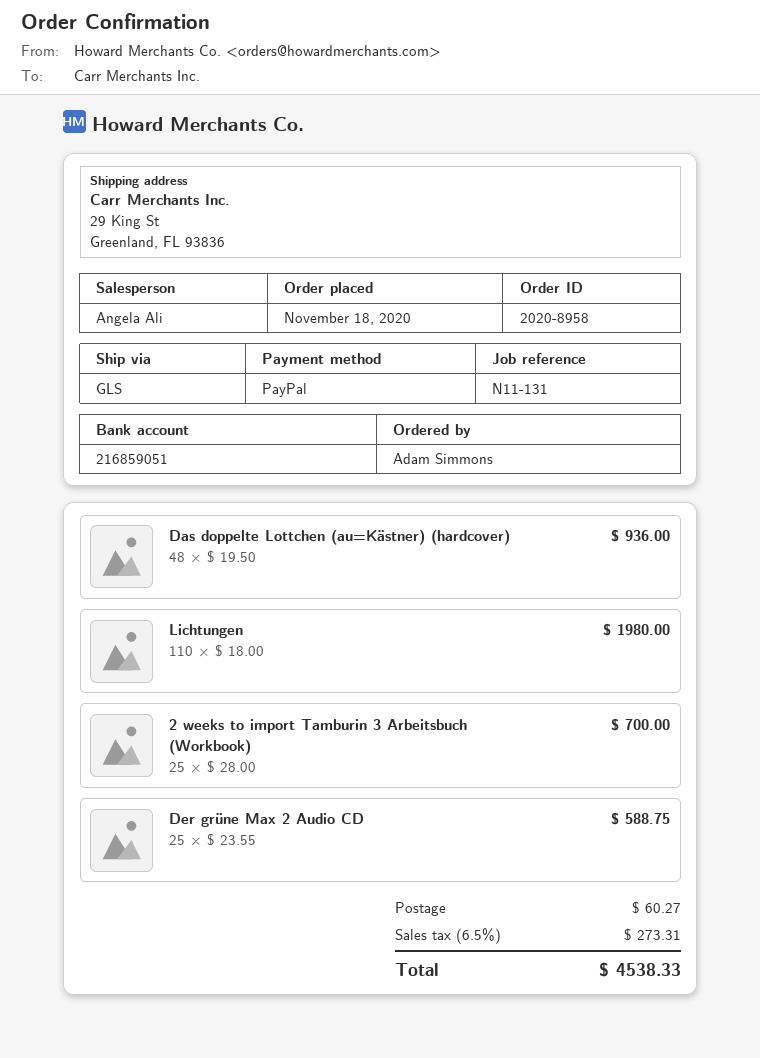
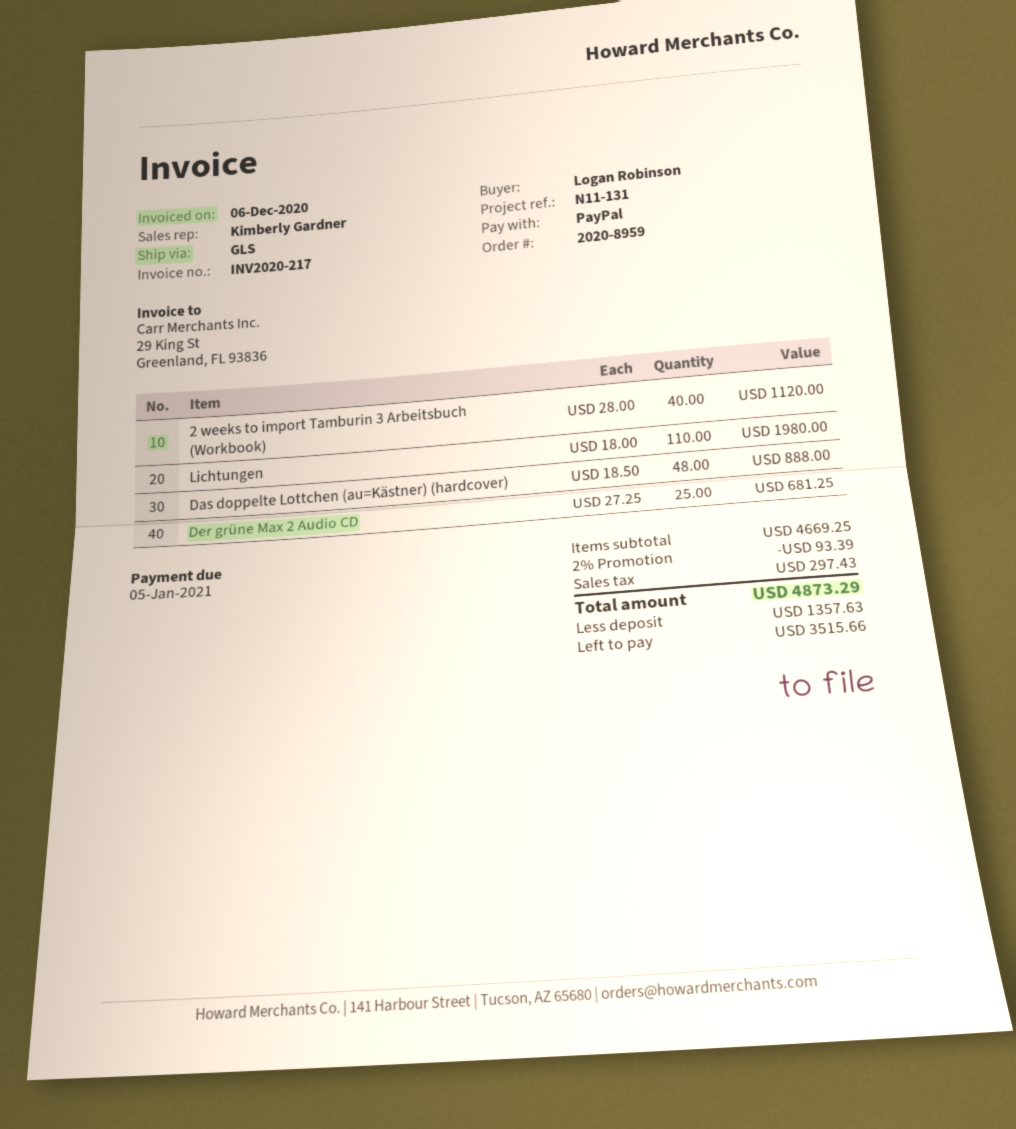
order number: 2020-8958 -> 2020-8959
ordered by: Adam Simmons -> Logan Robinson
sales rep: Angela Ali -> Kimberly Gardner
Das doppelte Lottchen (au=Kästner) (hardcover): 48 x 19.50 = 936.00 -> 48 x 18.50 = 888.00
2 weeks to import Tamburin 3 Arbeitsbuch (Workbook): 25 x 28.00 = 700.00 -> 40 x 28.00 = 1120.00
Der grüne Max 2 Audio CD: 25 x 23.55 = 588.75 -> 25 x 27.25 = 681.25
discount: none -> 2% = 93.39
shipping: 60.27 -> none
tax: 273.31 -> 297.43
total: 4538.33 -> 4873.29

